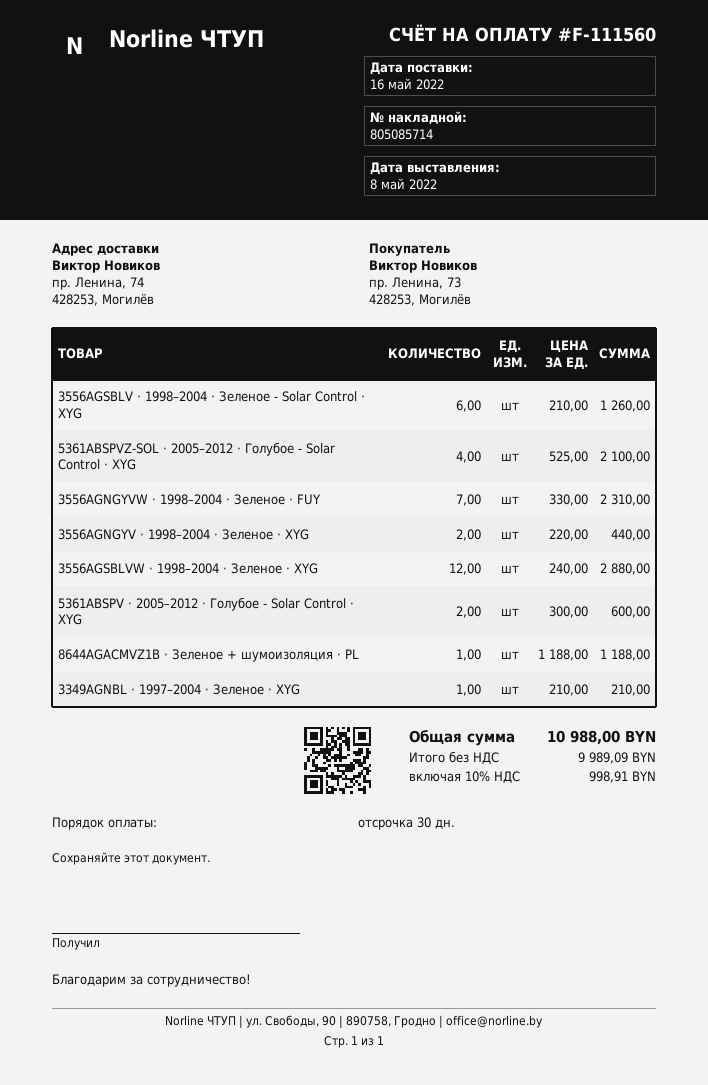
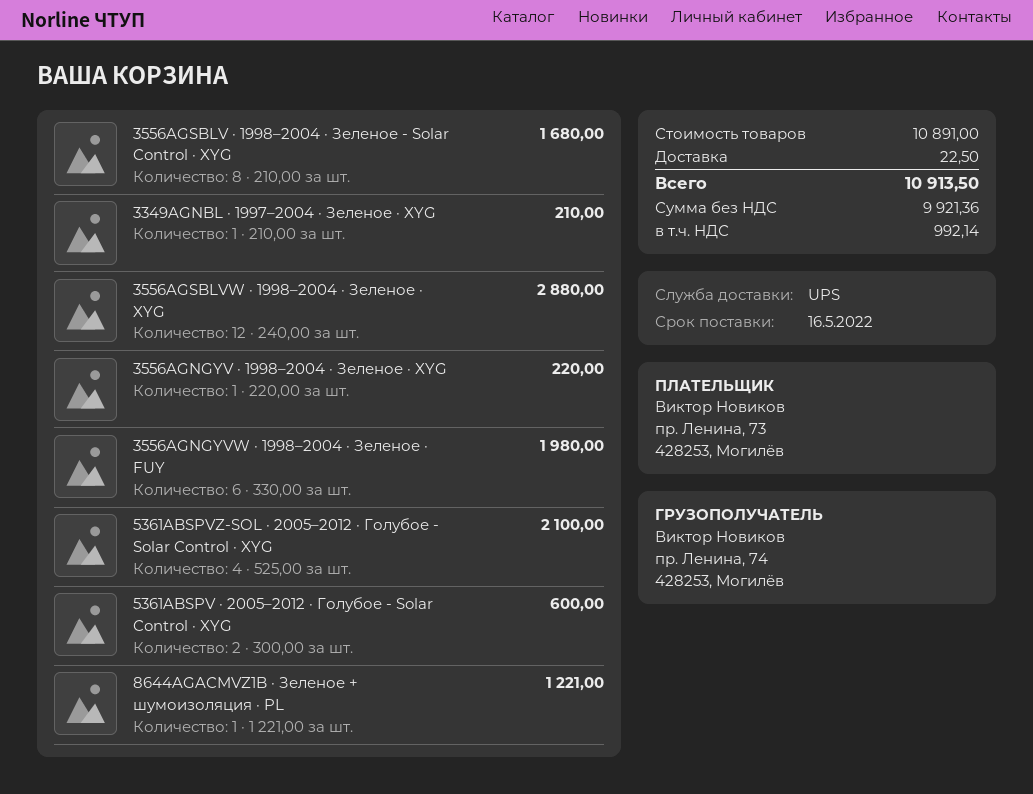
3556AGSBLV · 1998–2004 · Зеленое - Solar Control · XYG: 6 x 210.00 = 1260.00 -> 8 x 210.00 = 1680.00
3556AGNGYVW · 1998–2004 · Зеленое · FUY: 7 x 330.00 = 2310.00 -> 6 x 330.00 = 1980.00
3556AGNGYV · 1998–2004 · Зеленое · XYG: 2 x 220.00 = 440.00 -> 1 x 220.00 = 220.00
8644AGACMVZ1B · Зеленое + шумоизоляция · PL: 1 x 1188.00 = 1188.00 -> 1 x 1221.00 = 1221.00
shipping: none -> 22.50
net: 9989.09 -> 9921.36
tax: 998.91 -> 992.14
total: 10988.00 -> 10913.50

